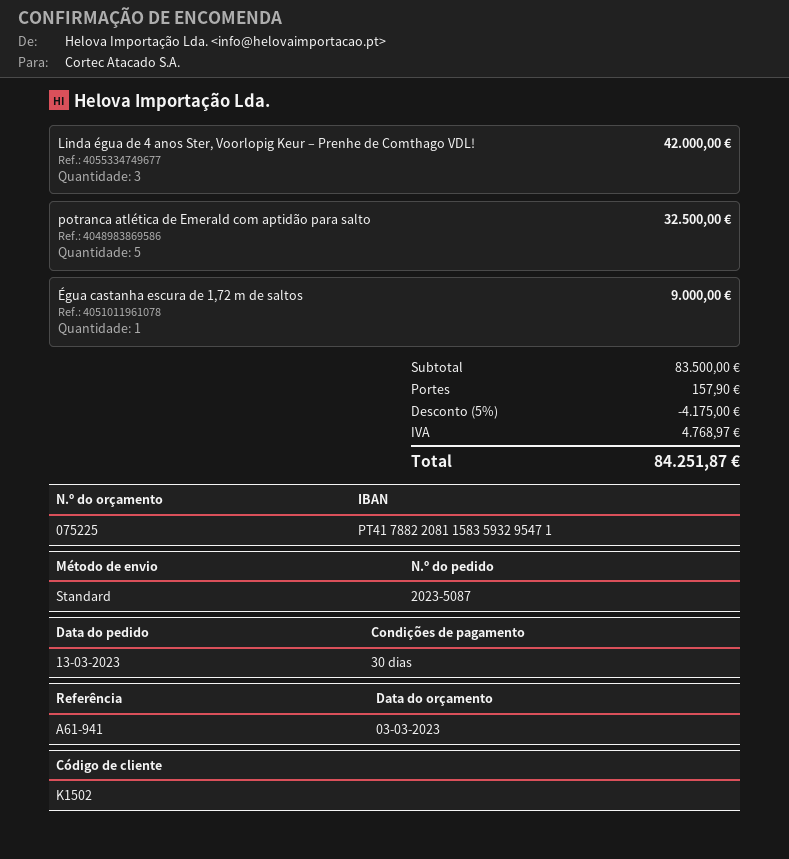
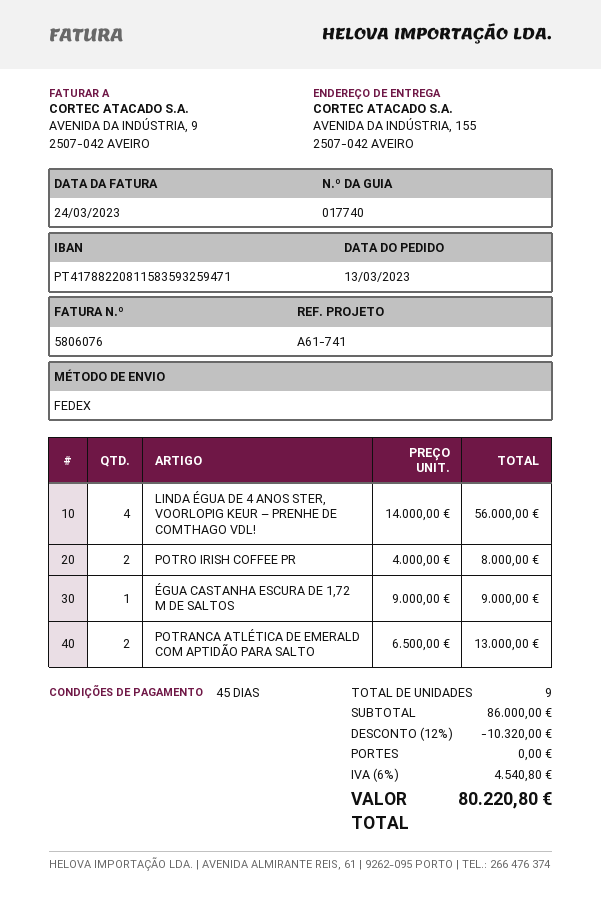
payment terms: 30 days -> 45 days
reference: A61-941 -> A61-741
bank account: PT41788220811583593295471 -> PT41788220811583593259471
shipping method: standard -> FedEx
Linda égua de 4 anos Ster, Voorlopig Keur – Prenhe de Comthago VDL!: 3 for 42000.00 -> 4 for 56000.00
potranca atlética de Emerald com aptidão para salto: 5 for 32500.00 -> 2 for 13000.00
POTRO IRISH COFFEE PR: none -> 2 for 8000.00
subtotal: 83500.00 -> 86000.00
discount: 5% = 4175.00 -> 12% = 10320.00
shipping: 157.90 -> 0.00
tax: 4768.97 -> 4540.80
total: 84251.87 -> 80220.80

